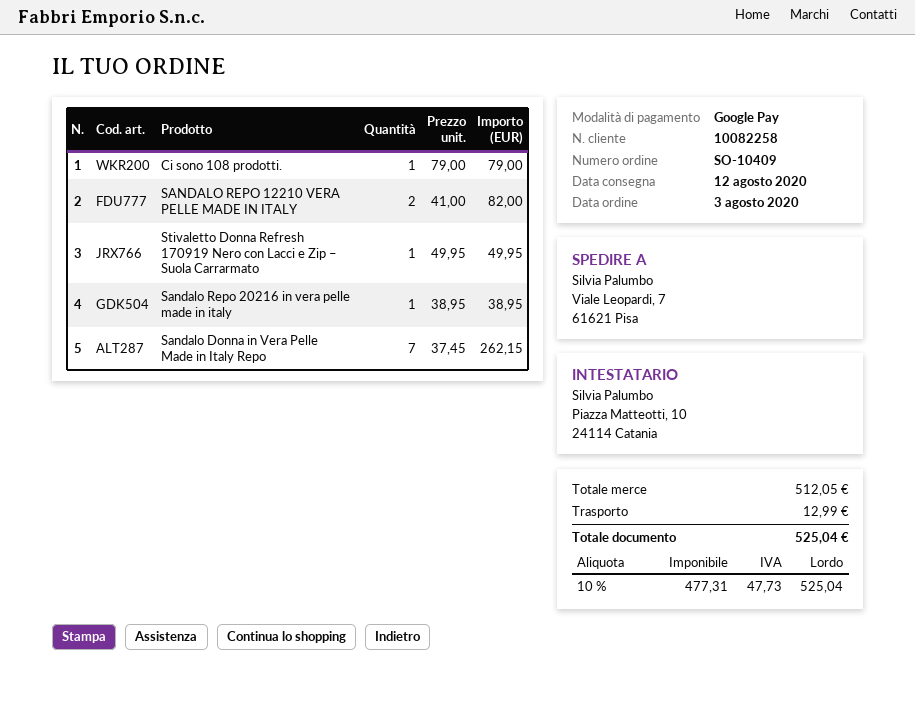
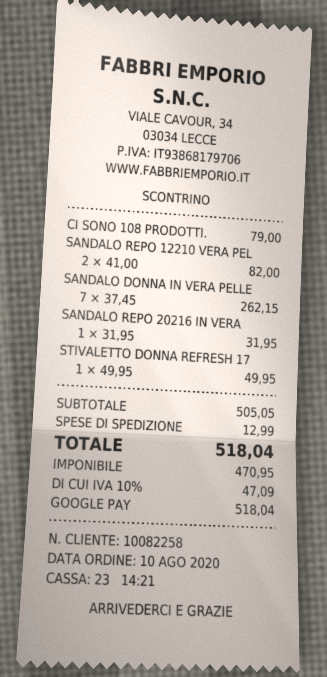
order date: 2020-08-03 -> 2020-08-10
Sandalo Repo 20216 in vera pelle made in italy: 1 x 38.95 = 38.95 -> 1 x 31.95 = 31.95
subtotal: 512.05 -> 505.05
net: 477.31 -> 470.95
tax: 10% = 47.73 -> 10% = 47.09
total: 525.04 -> 518.04

